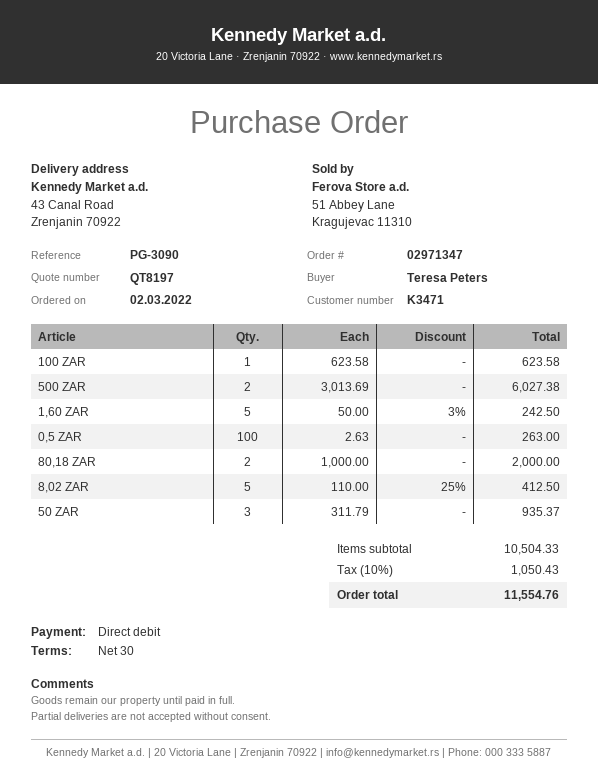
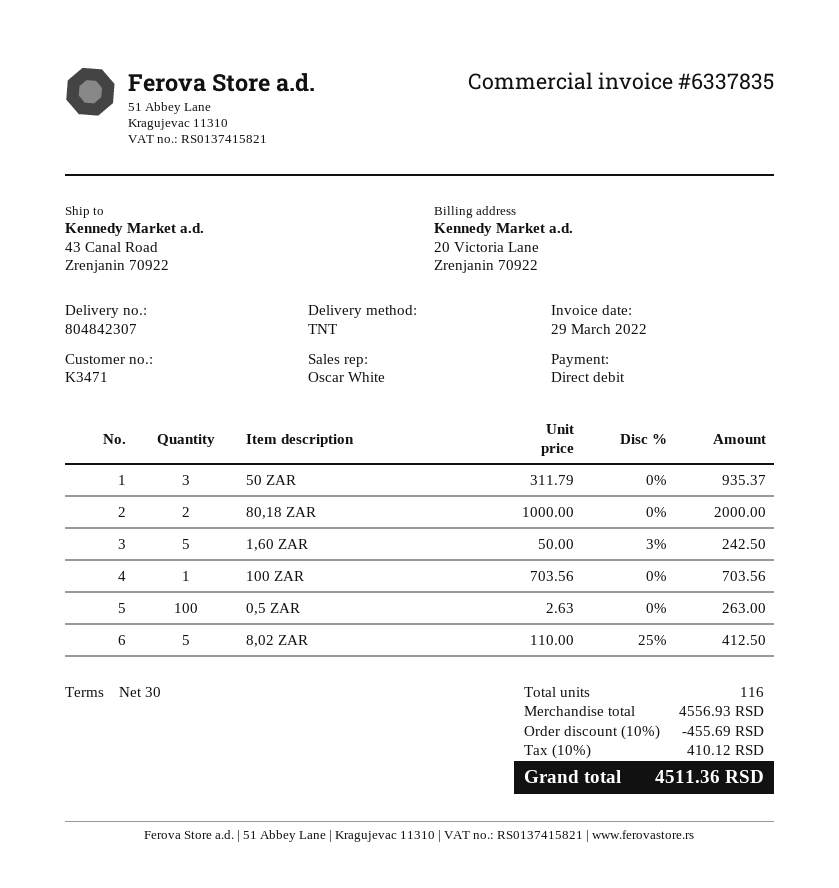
100 ZAR: 1 x 623.58 = 623.58 -> 1 x 703.56 = 703.56
500 ZAR: 2 x 3013.69 = 6027.38 -> none
subtotal: 10504.33 -> 4556.93
discount: none -> 10% = 455.69
tax: 10% = 1050.43 -> 10% = 410.12
total: 11554.76 -> 4511.36

